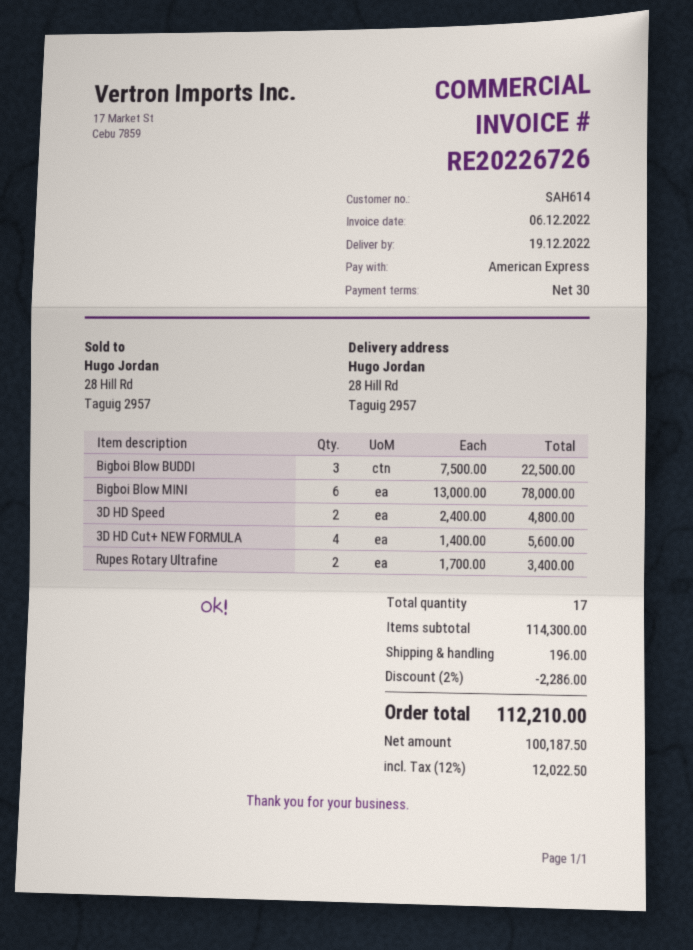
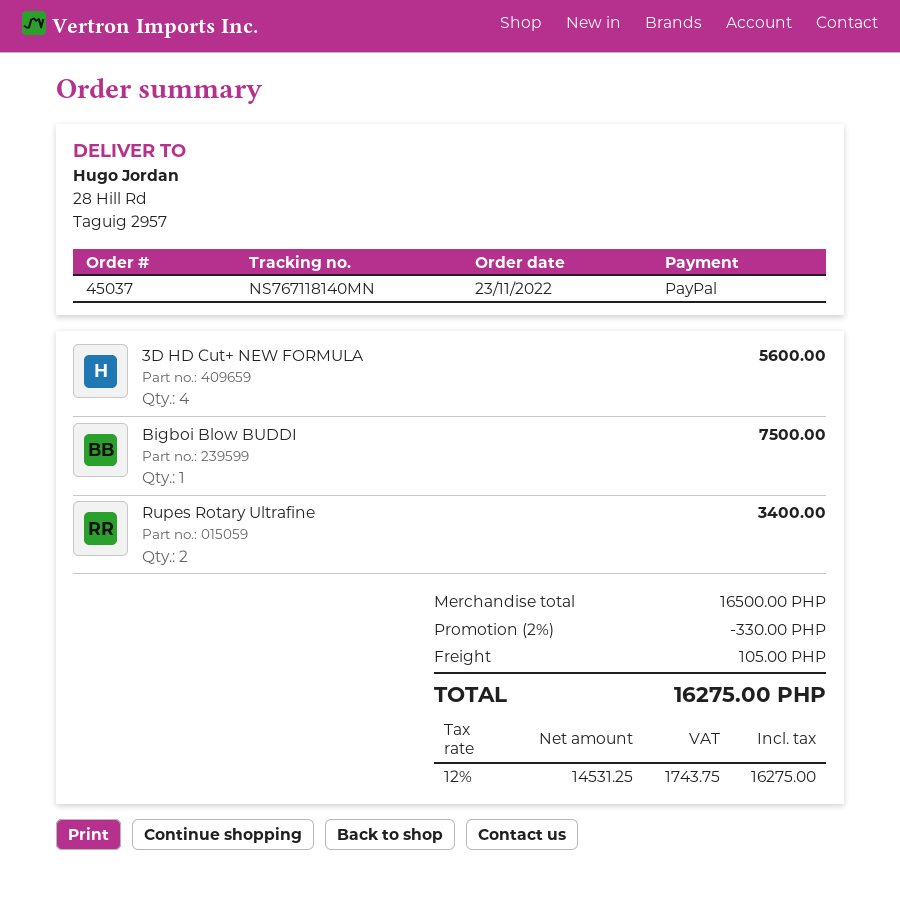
payment method: American Express -> PayPal
Bigboi Blow BUDDI: 3 for 22500.00 -> 1 for 7500.00
Bigboi Blow MINI: 6 for 78000.00 -> none
3D HD Speed: 2 for 4800.00 -> none
subtotal: 114300.00 -> 16500.00
discount: 2% = 2286.00 -> 2% = 330.00
shipping: 196.00 -> 105.00
net: 100187.50 -> 14531.25
tax: 12% = 12022.50 -> 12% = 1743.75
total: 112210.00 -> 16275.00

